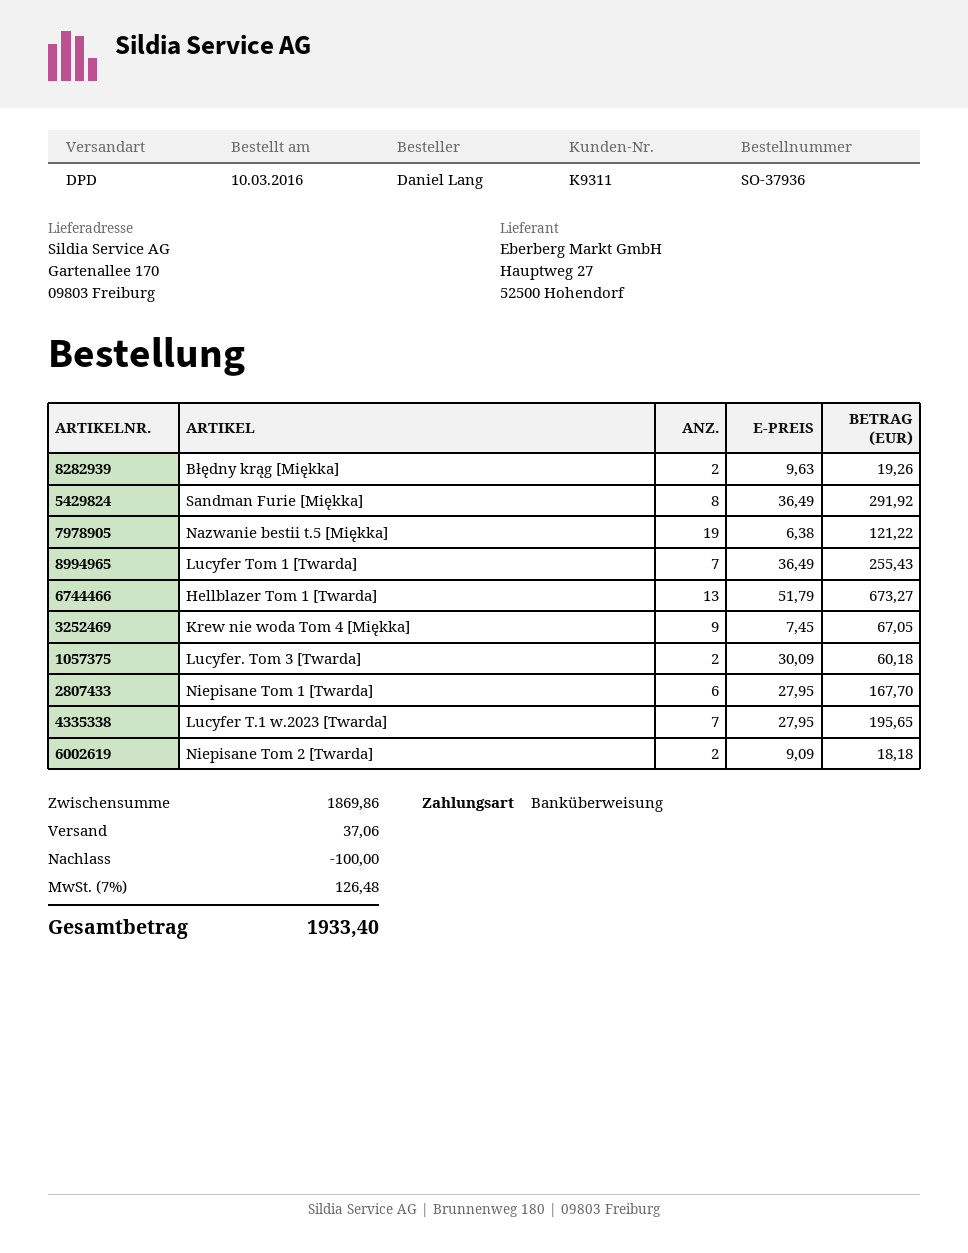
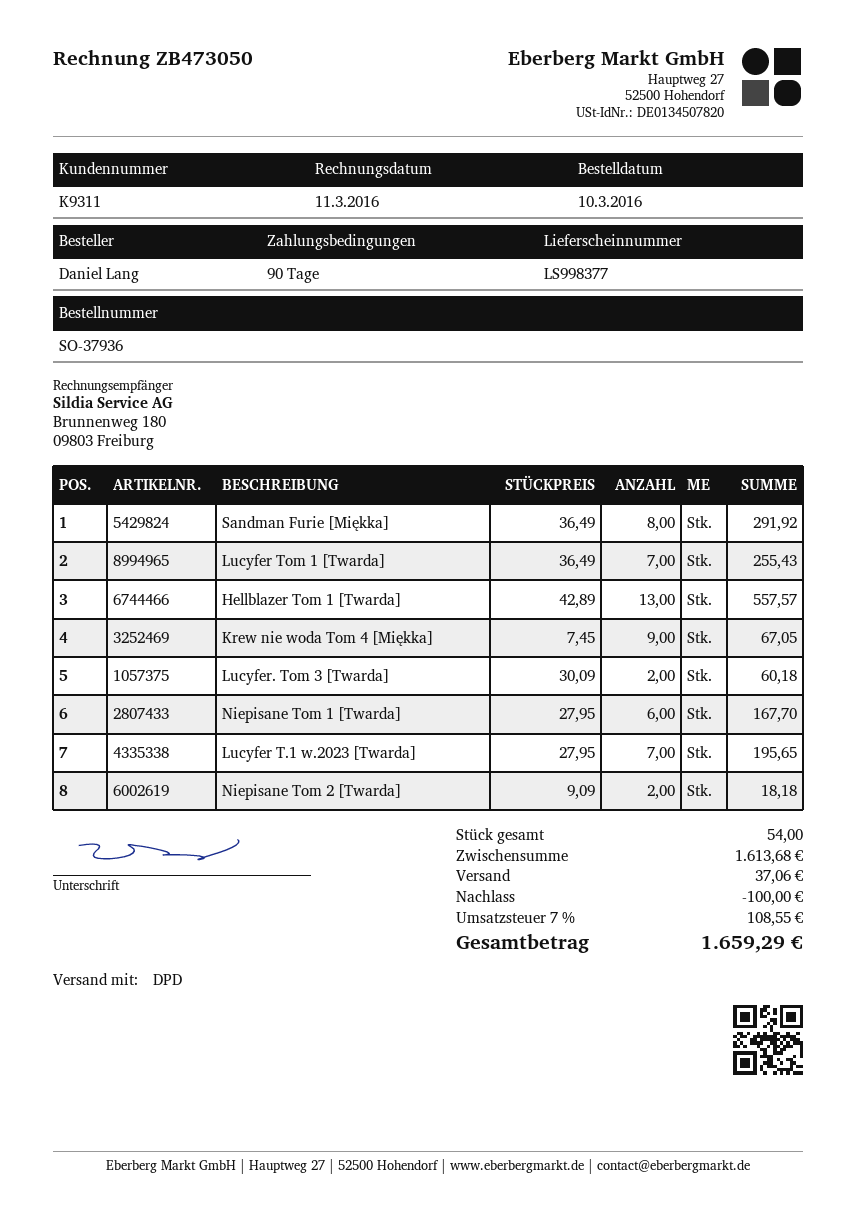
Błędny krąg [Miękka]: 2 x 9.63 = 19.26 -> none
Nazwanie bestii t.5 [Miękka]: 19 x 6.38 = 121.22 -> none
Hellblazer Tom 1 [Twarda]: 13 x 51.79 = 673.27 -> 13 x 42.89 = 557.57
subtotal: 1869.86 -> 1613.68
tax: 7% = 126.48 -> 7% = 108.55
total: 1933.40 -> 1659.29

